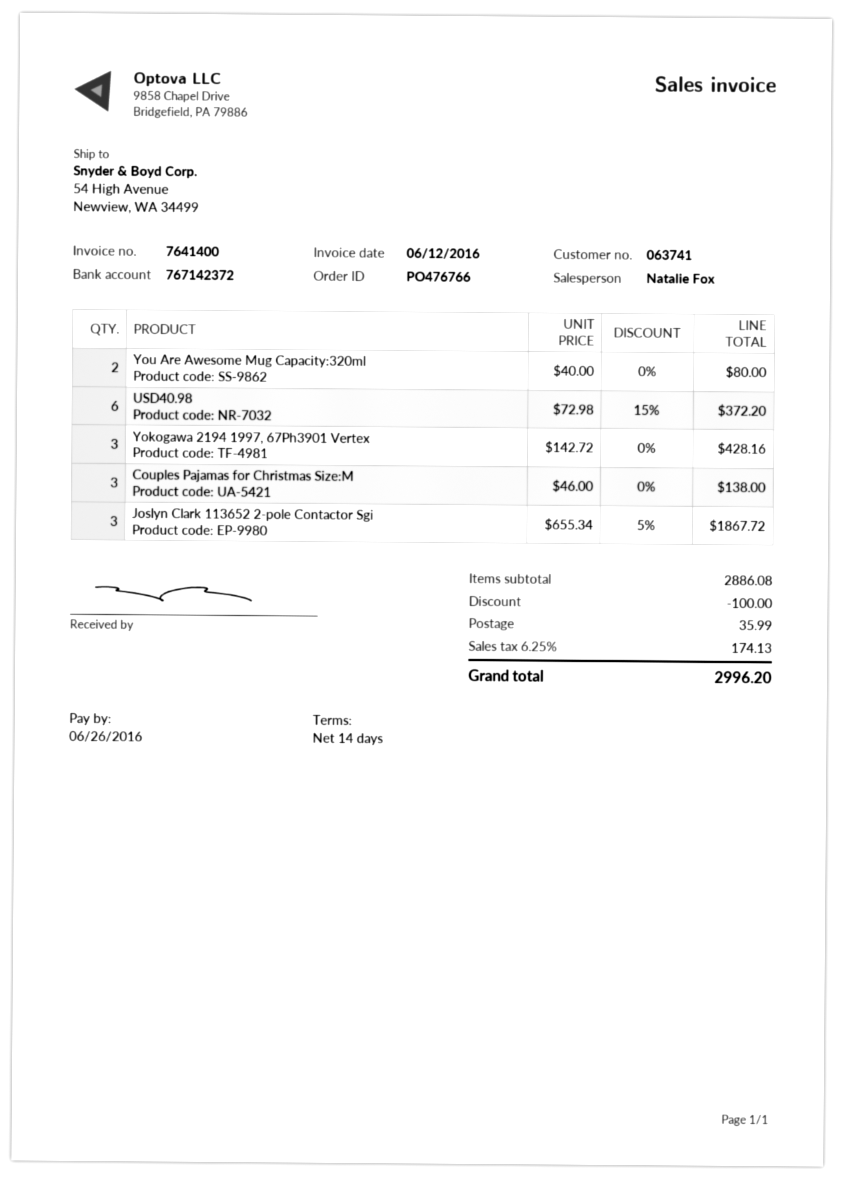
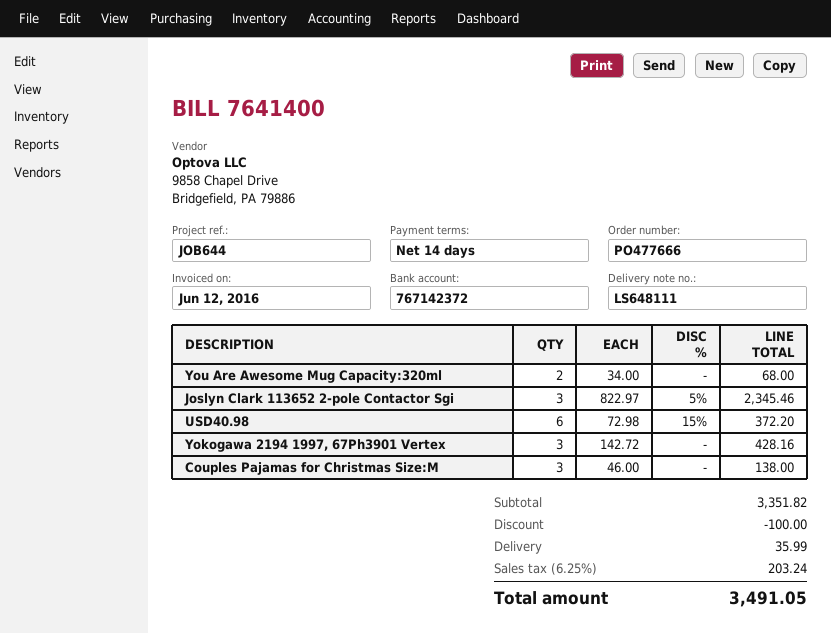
order number: PO476766 -> PO477666
You Are Awesome Mug Capacity:320ml: 2 x 40.00 = 80.00 -> 2 x 34.00 = 68.00
Joslyn Clark 113652 2-pole Contactor Sgi: 3 x 655.34 - 5% = 1867.72 -> 3 x 822.97 - 5% = 2345.46
subtotal: 2886.08 -> 3351.82
tax: 6.25% = 174.13 -> 6.25% = 203.24
total: 2996.20 -> 3491.05

